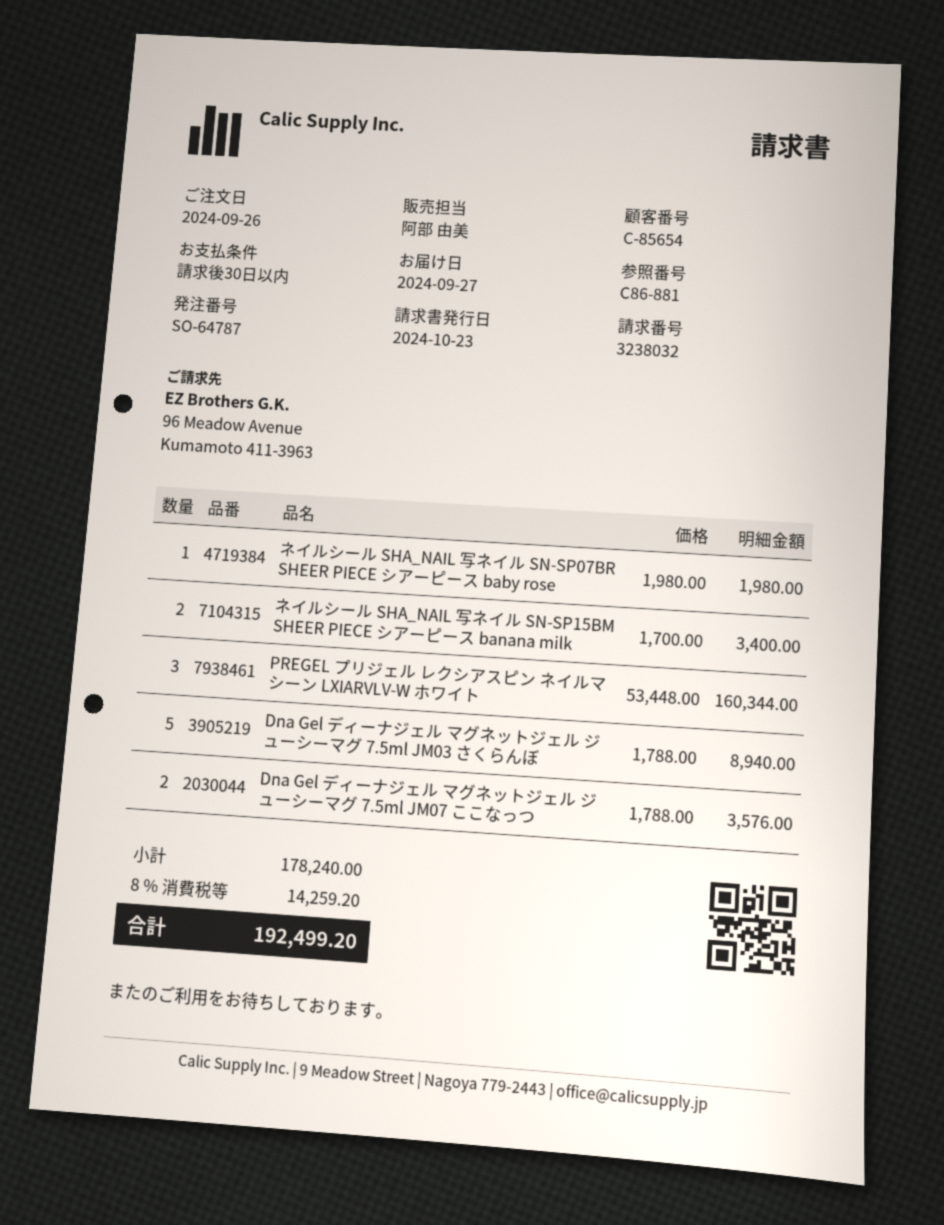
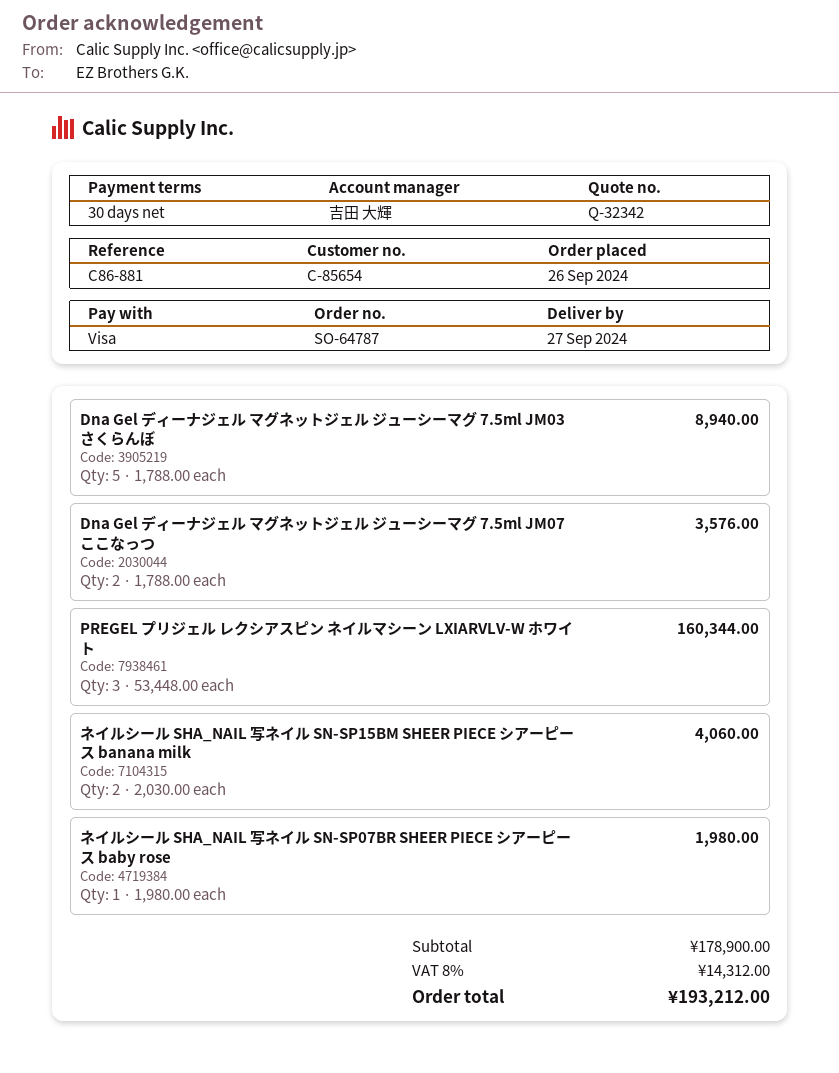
sales rep: 阿部 由美 -> 吉田 大輝
ネイルシール SHA_NAIL 写ネイル SN-SP15BM SHEER PIECE シアーピース banana milk: 2 x 1700.00 = 3400.00 -> 2 x 2030.00 = 4060.00
subtotal: 178240.00 -> 178900.00
tax: 8% = 14259.20 -> 8% = 14312.00
total: 192499.20 -> 193212.00

